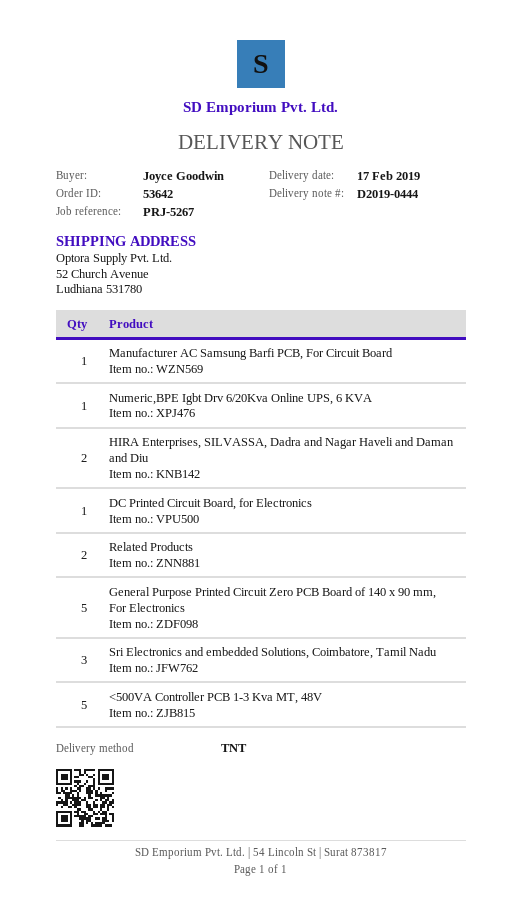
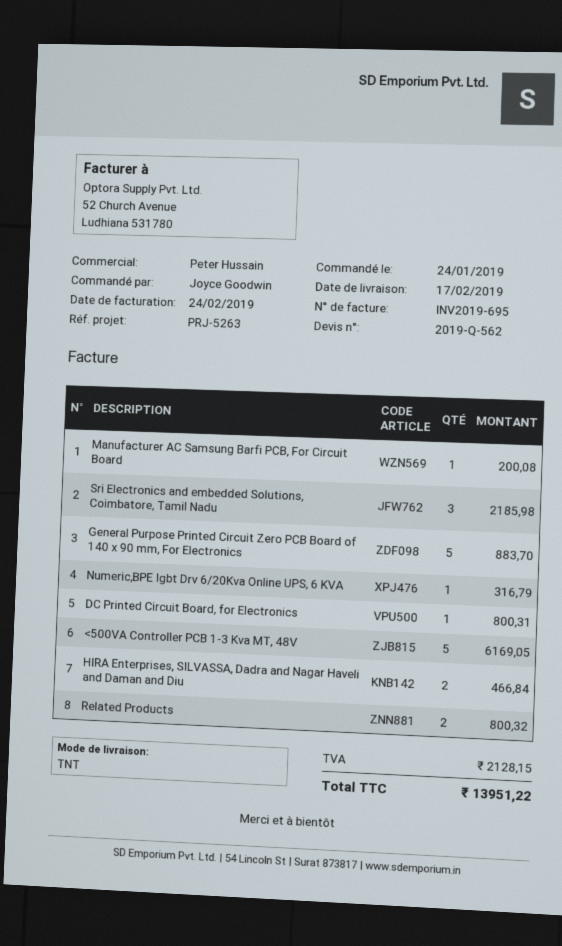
reference: PRJ-5267 -> PRJ-5263

